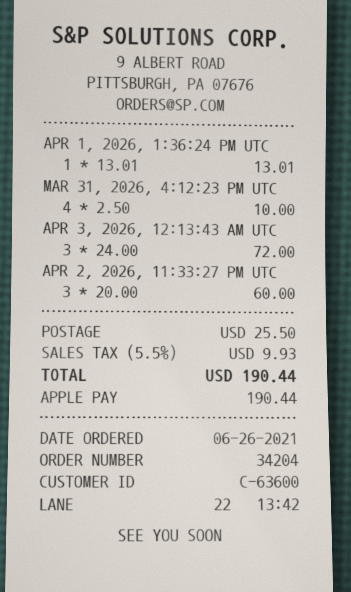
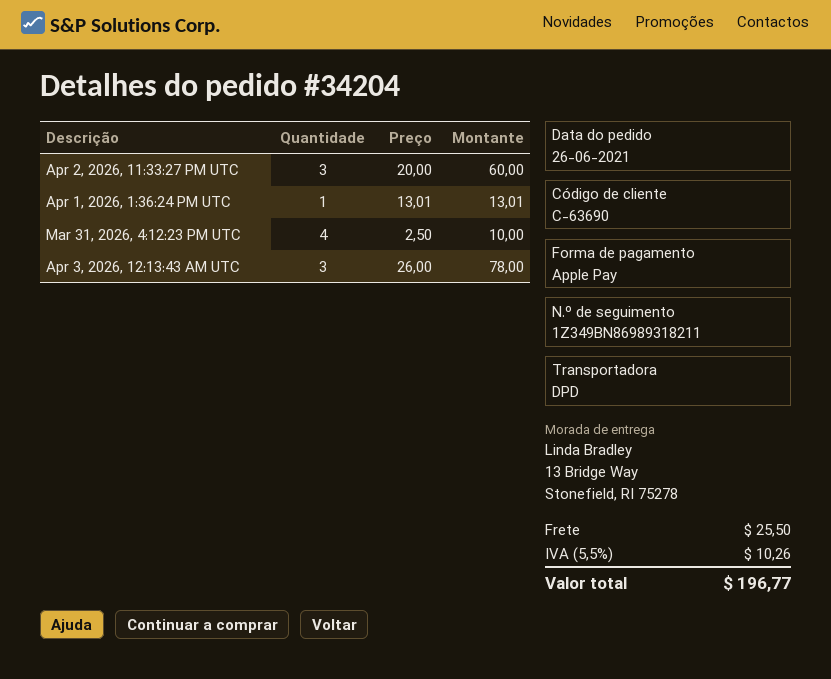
customer number: C-63600 -> C-63690
APR 3, 2026, 12:13:43 AM UTC: 3 x 24.00 = 72.00 -> 3 x 26.00 = 78.00
tax: 5.5% = 9.93 -> 5.5% = 10.26
total: 190.44 -> 196.77

